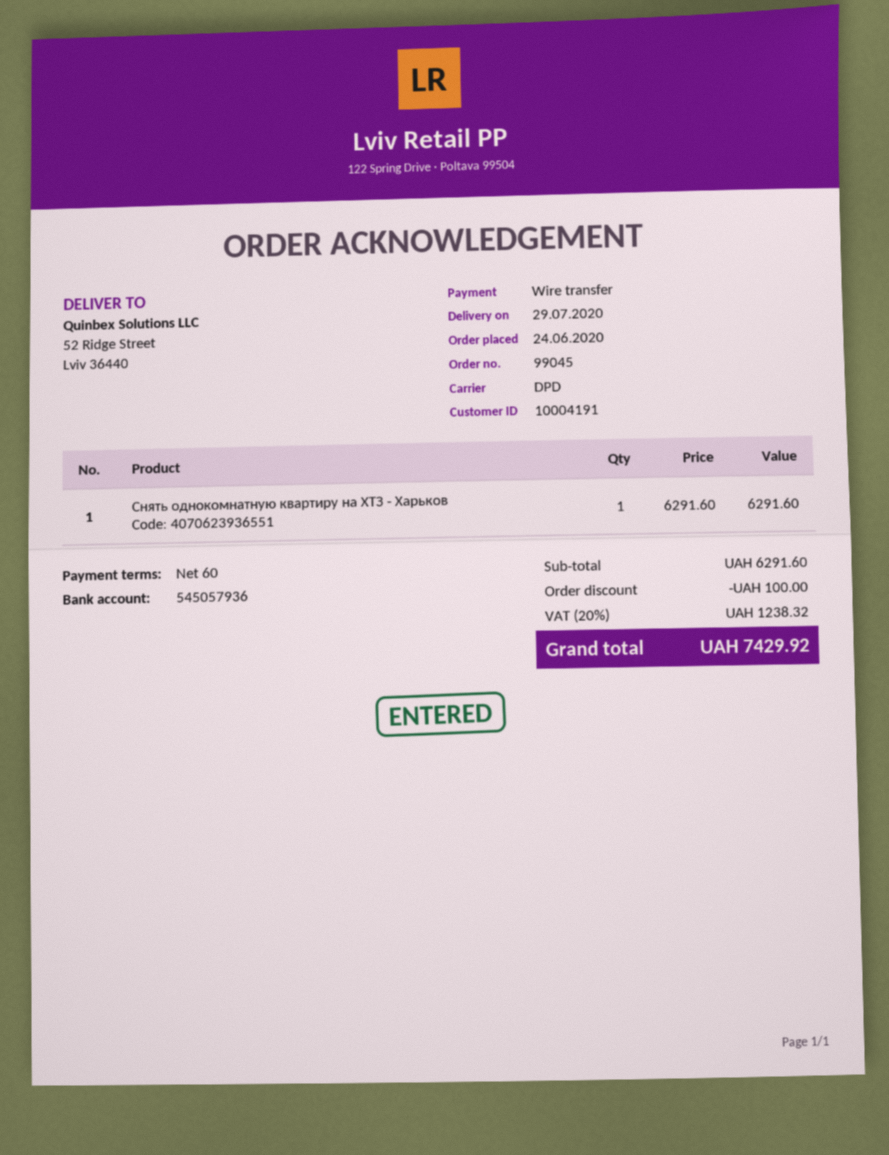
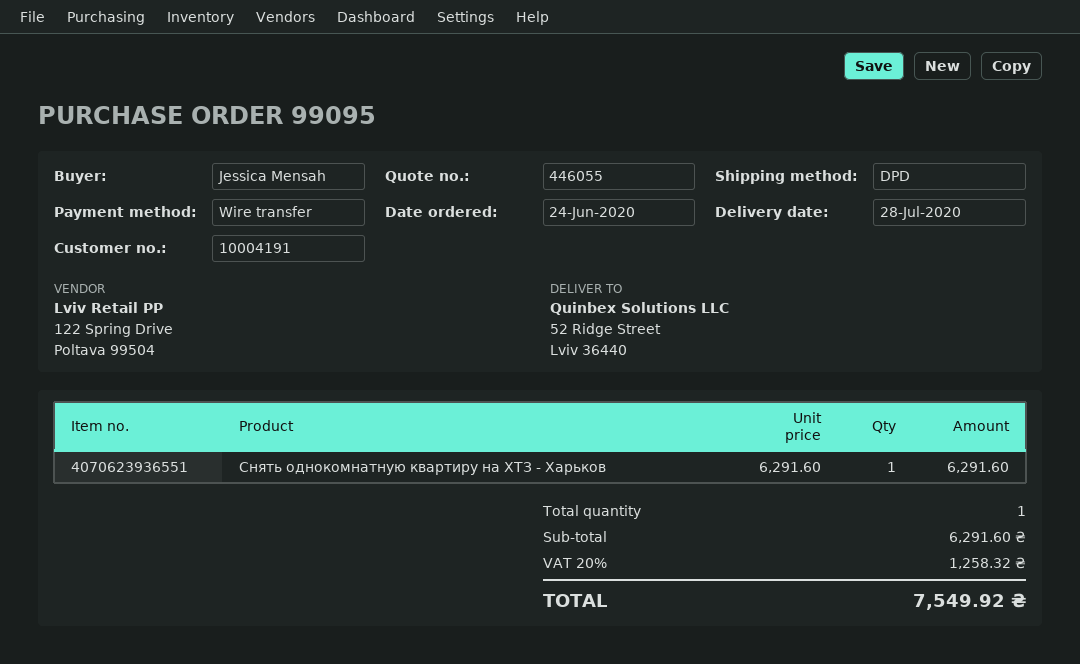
order number: 99045 -> 99095
delivery date: 2020-07-29 -> 2020-07-28
discount: 100.00 -> none
tax: 20% = 1238.32 -> 20% = 1258.32
total: 7429.92 -> 7549.92

